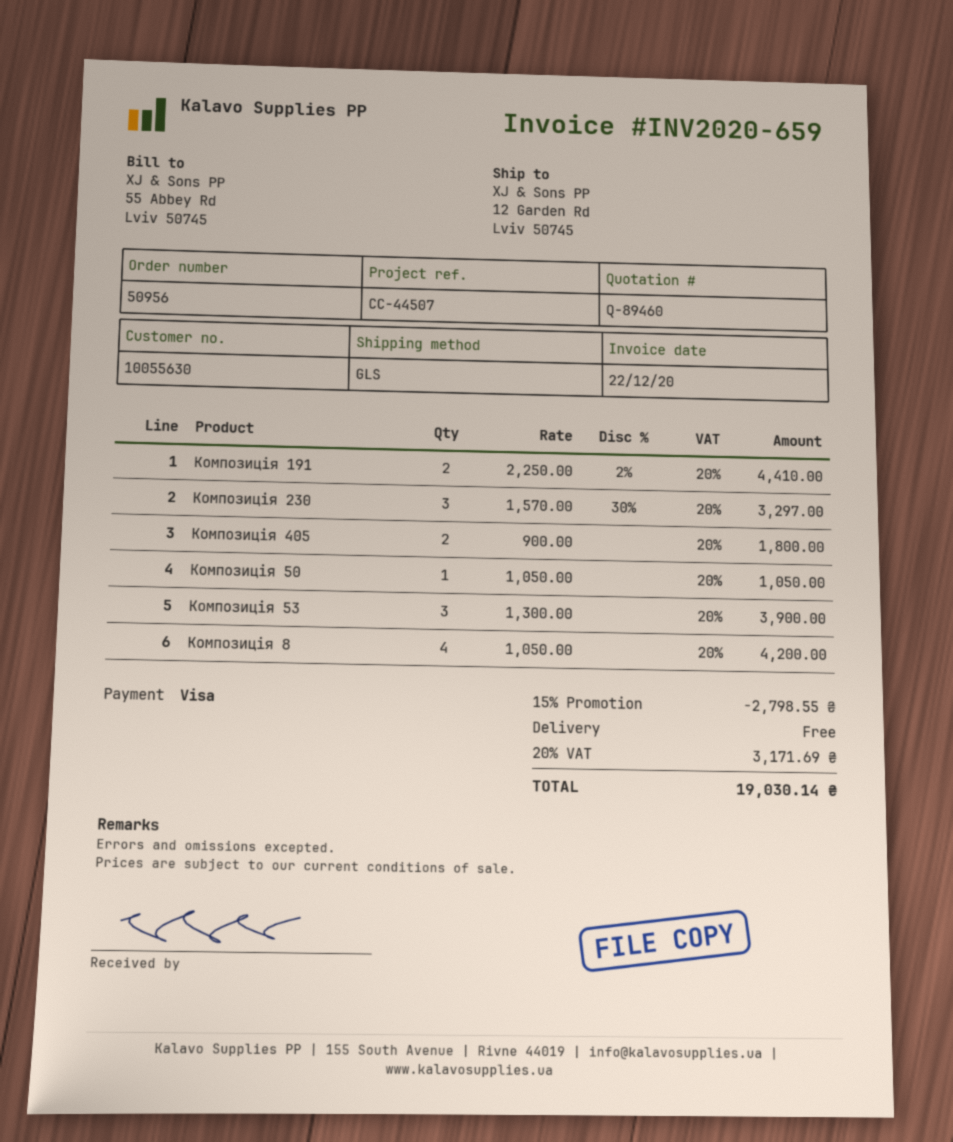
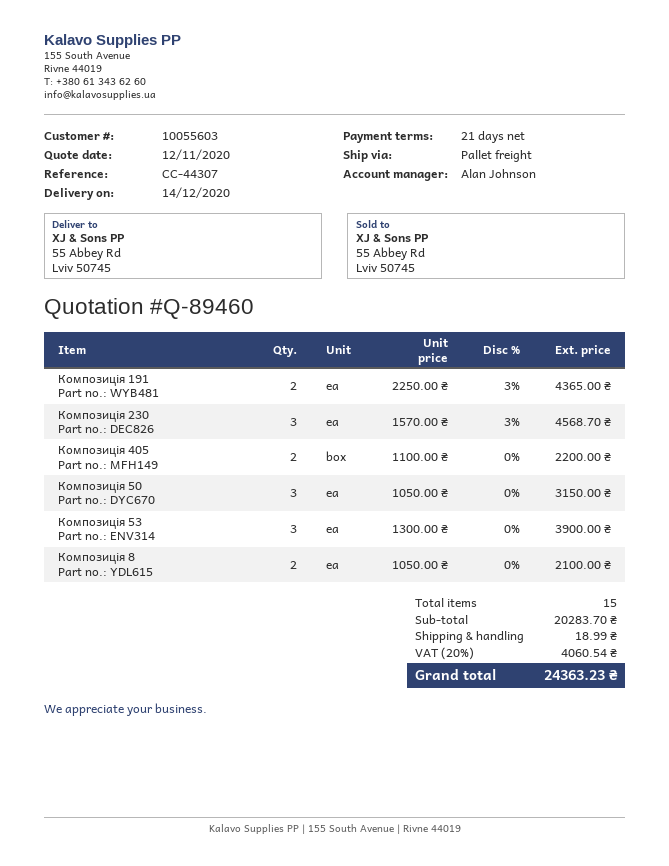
customer number: 10055630 -> 10055603
reference: CC-44507 -> CC-44307
shipping method: GLS -> pallet freight
ship to: 12 Garden Rd, Lviv 50745 -> 55 Abbey Rd, Lviv 50745
Композиція 191: 2 x 2250.00 - 2% = 4410.00 -> 2 x 2250.00 - 3% = 4365.00
Композиція 230: 3 x 1570.00 - 30% = 3297.00 -> 3 x 1570.00 - 3% = 4568.70
Композиція 405: 2 x 900.00 = 1800.00 -> 2 x 1100.00 = 2200.00
Композиція 50: 1 x 1050.00 = 1050.00 -> 3 x 1050.00 = 3150.00
Композиція 8: 4 x 1050.00 = 4200.00 -> 2 x 1050.00 = 2100.00
discount: 15% = 2798.55 -> none
shipping: 0.00 -> 18.99
tax: 20% = 3171.69 -> 20% = 4060.54
total: 19030.14 -> 24363.23

